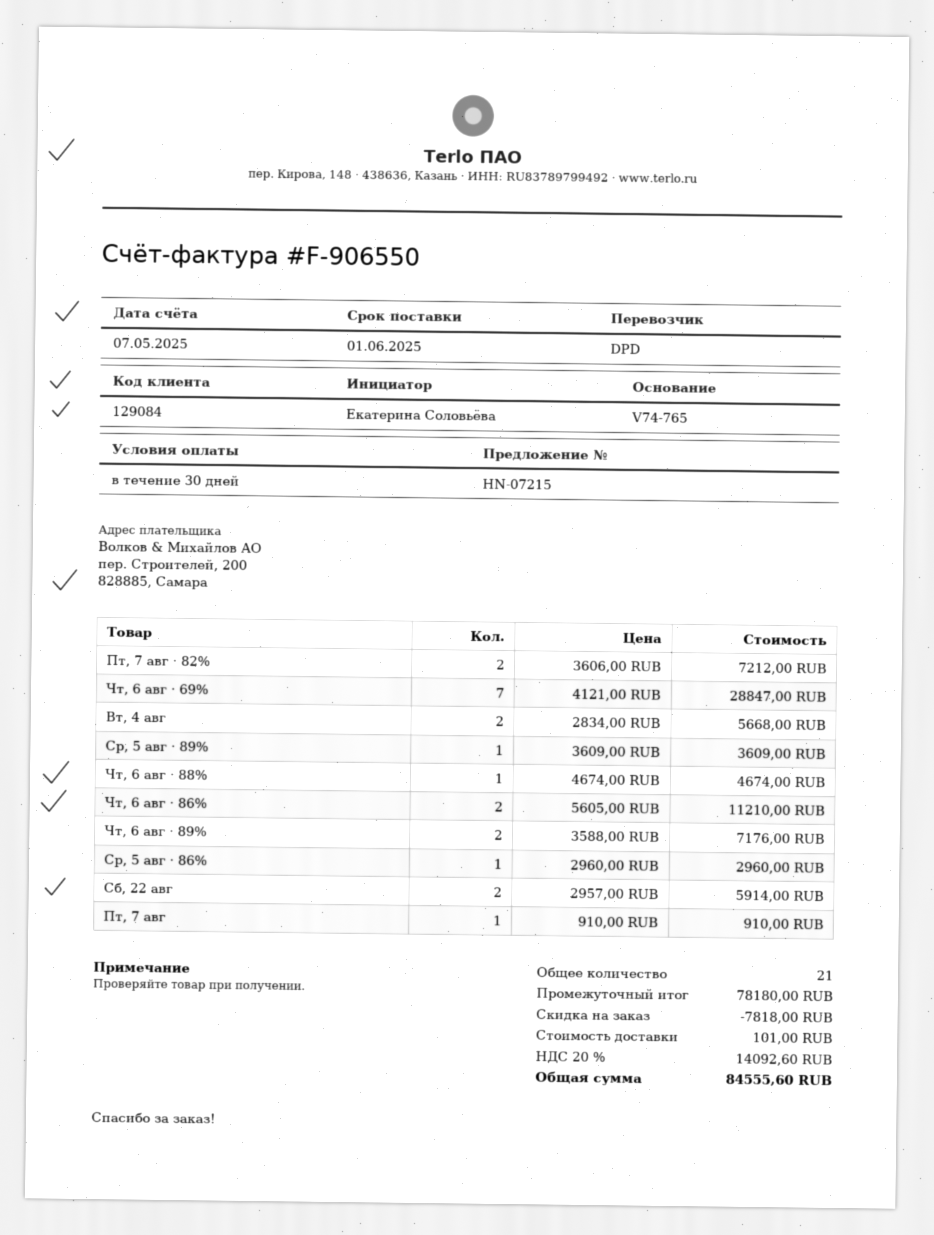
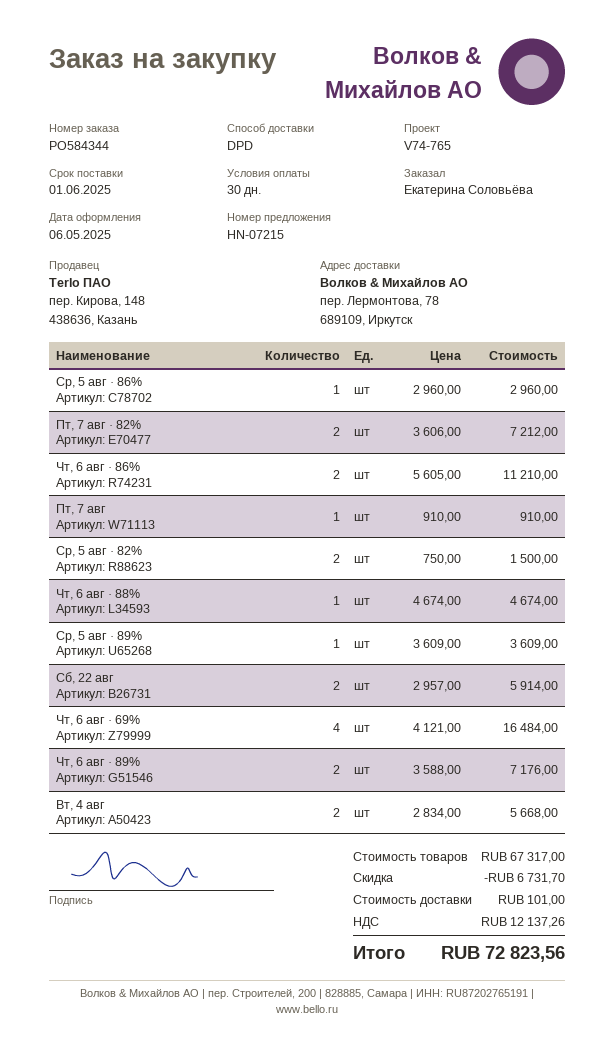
Чт, 6 авг · 69%: 7 x 4121.00 = 28847.00 -> 4 x 4121.00 = 16484.00
Ср, 5 авг · 82%: none -> 2 x 750.00 = 1500.00
subtotal: 78180.00 -> 67317.00
discount: 7818.00 -> 6731.70
tax: 14092.60 -> 12137.26
total: 84555.60 -> 72823.56

